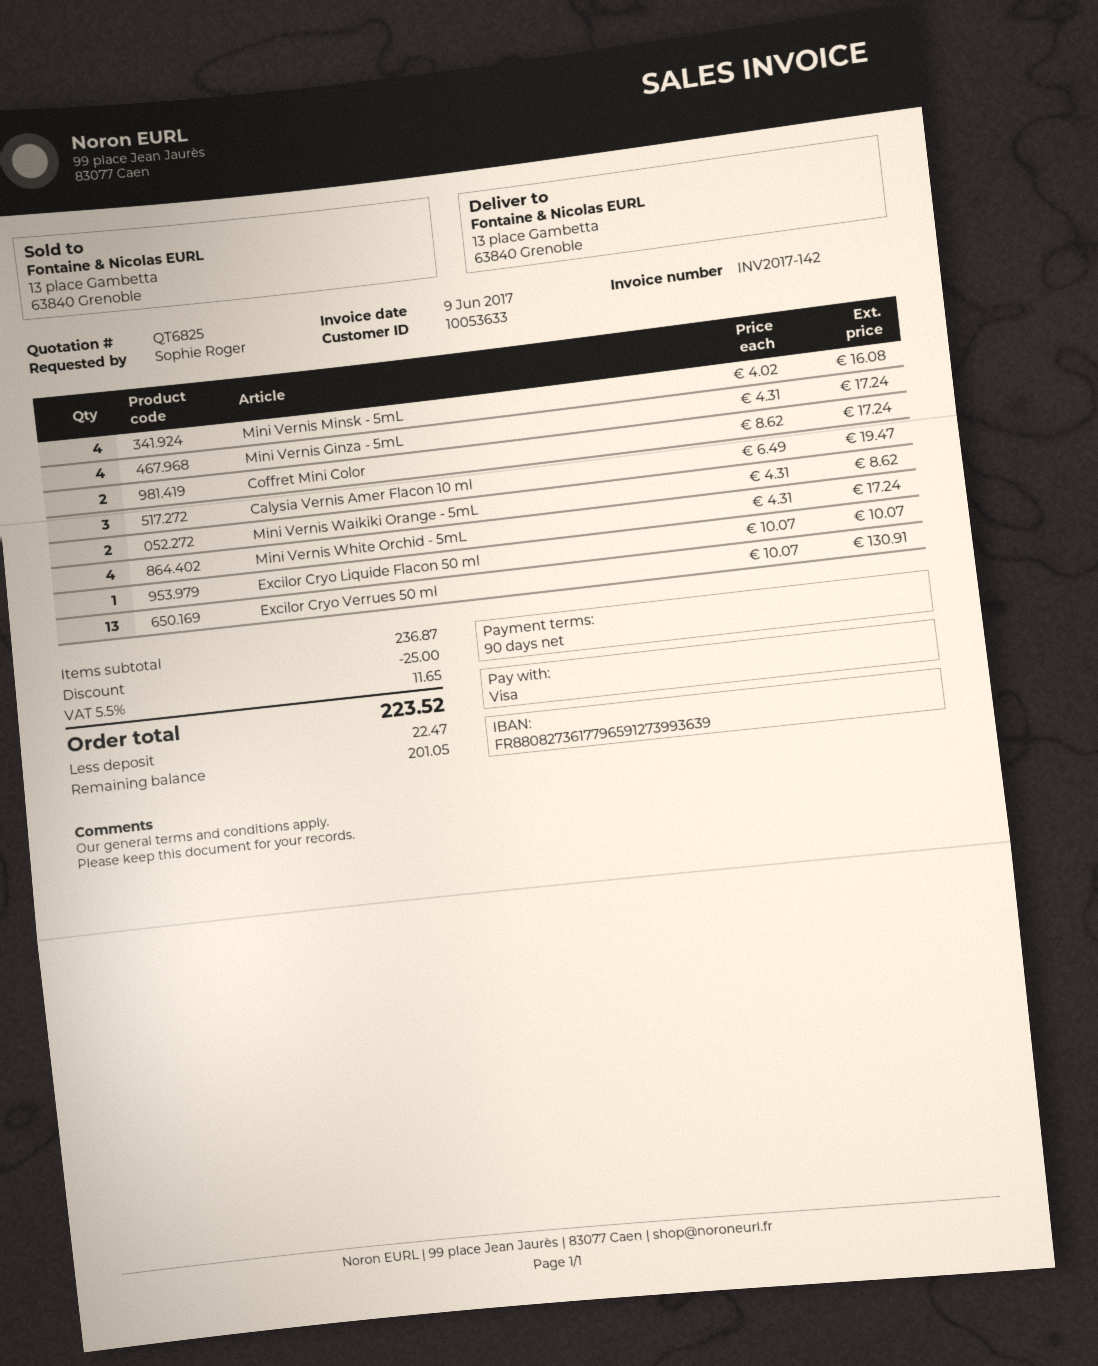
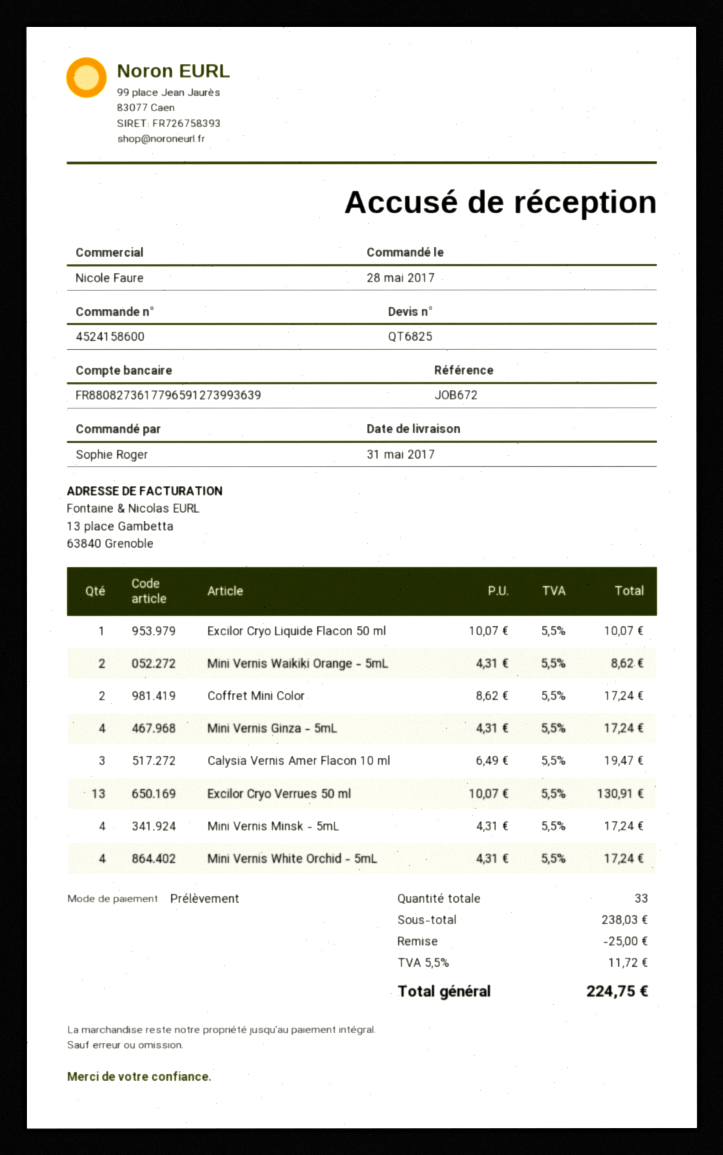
payment method: Visa -> direct debit
Mini Vernis Minsk - 5mL: 4 x 4.02 = 16.08 -> 4 x 4.31 = 17.24
subtotal: 236.87 -> 238.03
tax: 5.5% = 11.65 -> 5.5% = 11.72
total: 223.52 -> 224.75

